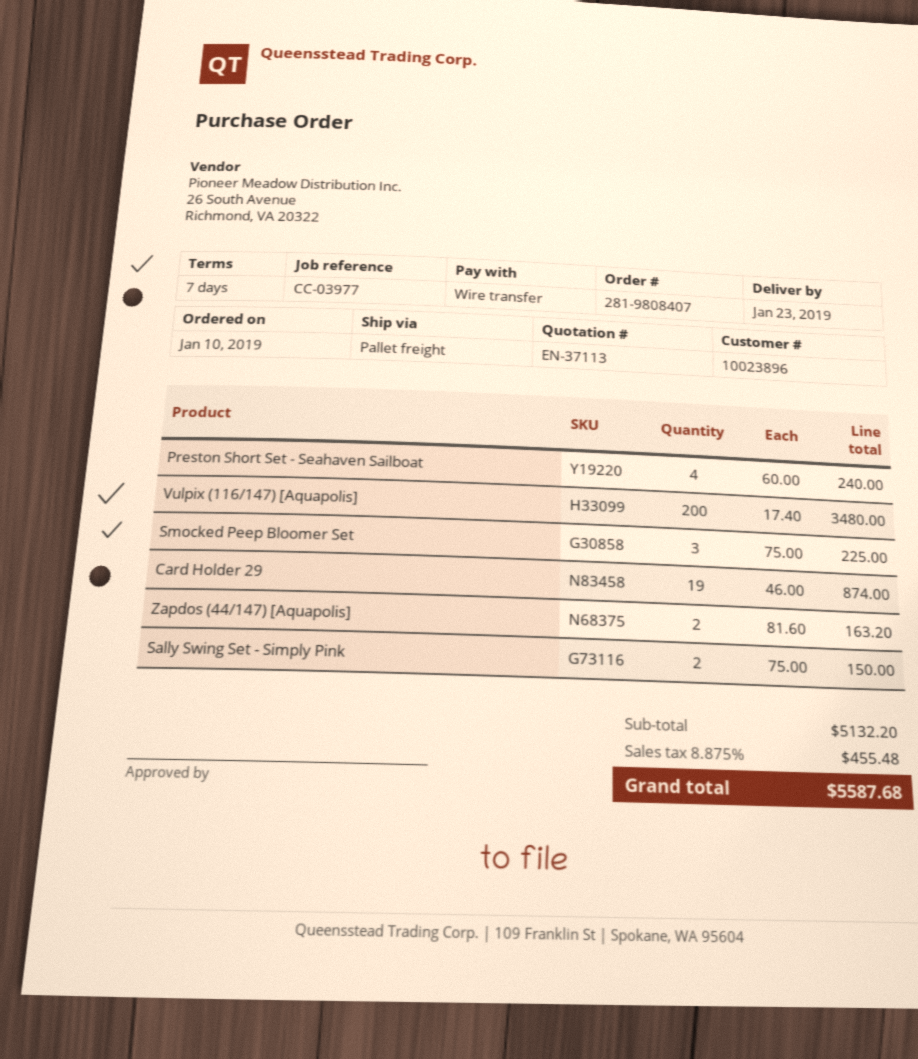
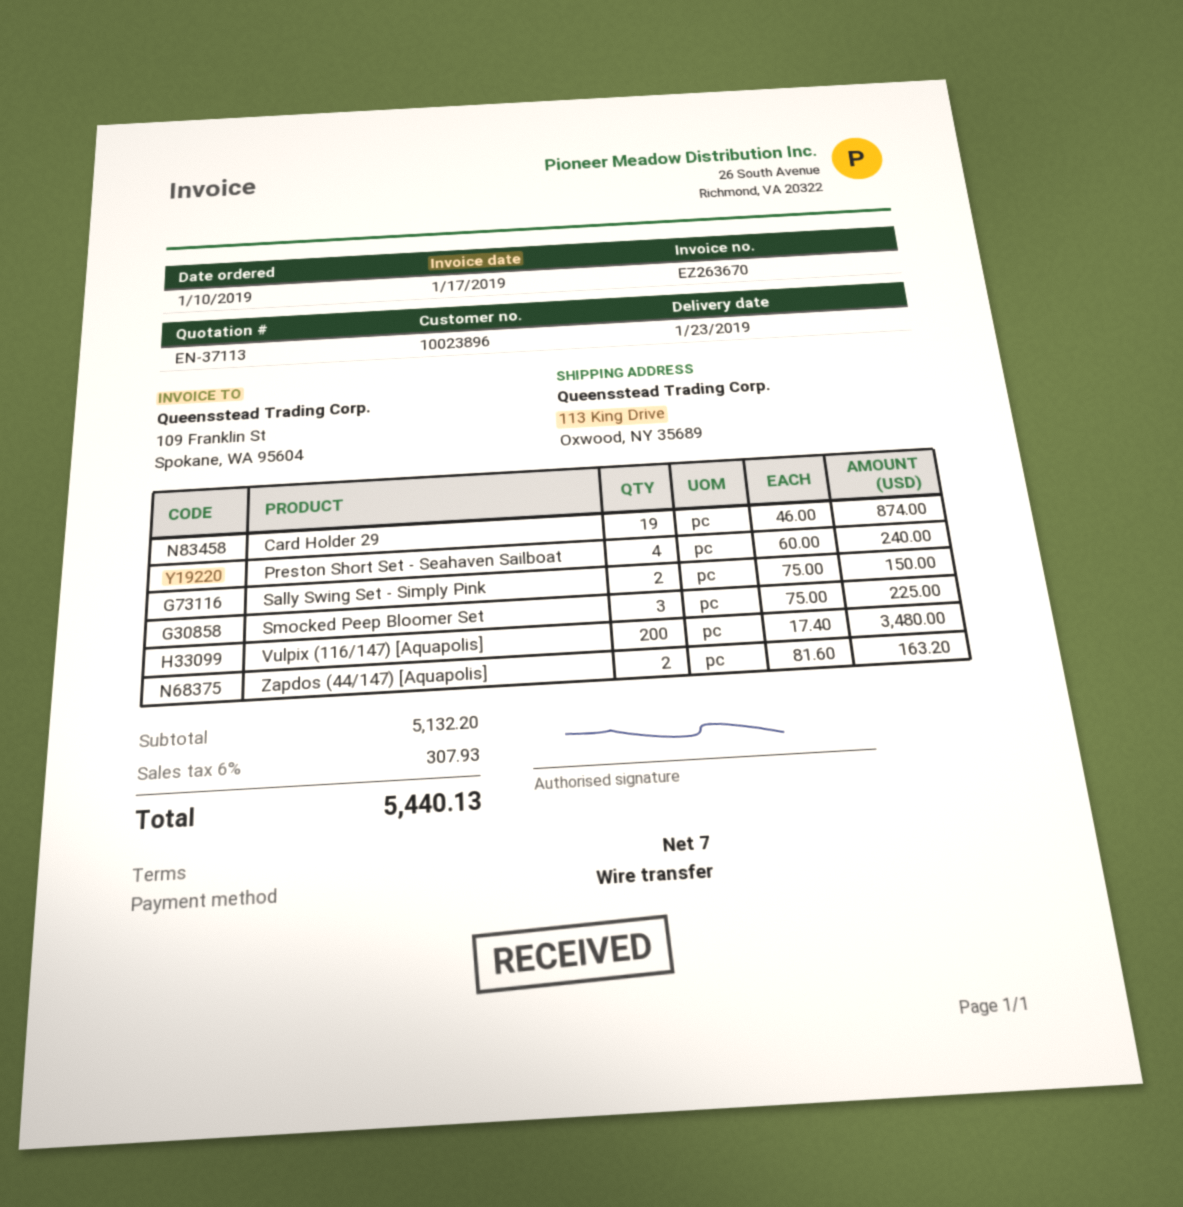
tax: 8.875% = 455.48 -> 6% = 307.93
total: 5587.68 -> 5440.13

